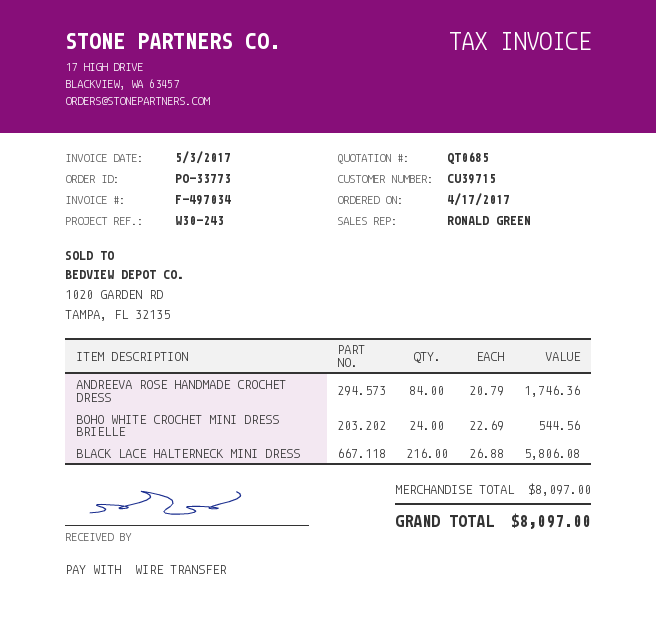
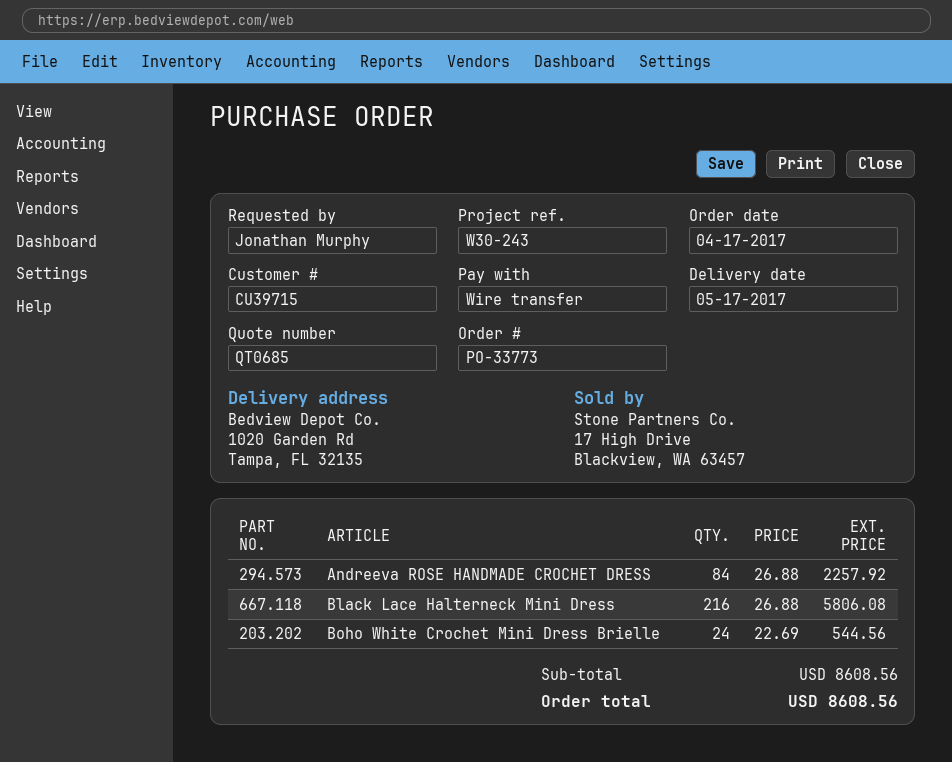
ANDREEVA ROSE HANDMADE CROCHET DRESS: 84 x 20.79 = 1746.36 -> 84 x 26.88 = 2257.92
subtotal: 8097.00 -> 8608.56
total: 8097.00 -> 8608.56

